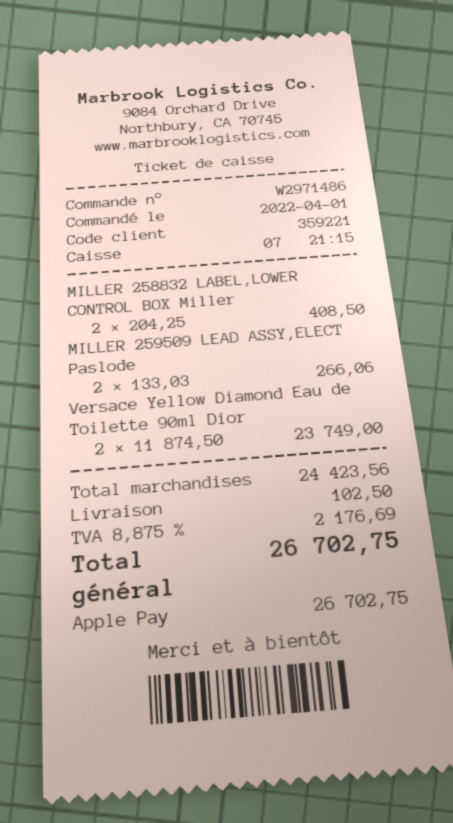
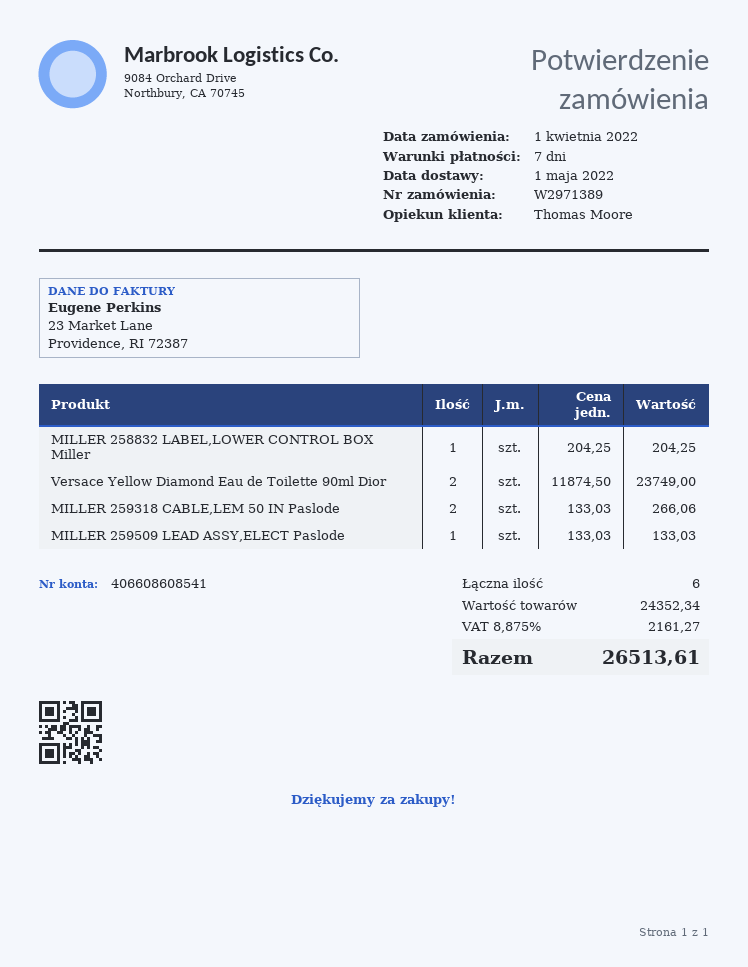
order number: W2971486 -> W2971389
MILLER 258832 LABEL,LOWER CONTROL BOX Miller: 2 x 204.25 = 408.50 -> 1 x 204.25 = 204.25
MILLER 259509 LEAD ASSY,ELECT Paslode: 2 x 133.03 = 266.06 -> 1 x 133.03 = 133.03
MILLER 259318 CABLE,LEM 50 IN Paslode: none -> 2 x 133.03 = 266.06
subtotal: 24423.56 -> 24352.34
shipping: 102.50 -> none
tax: 8.875% = 2176.69 -> 8.875% = 2161.27
total: 26702.75 -> 26513.61

